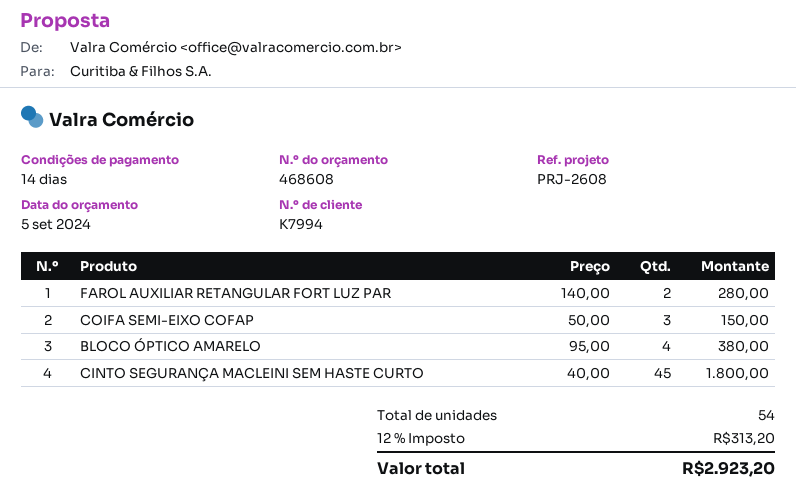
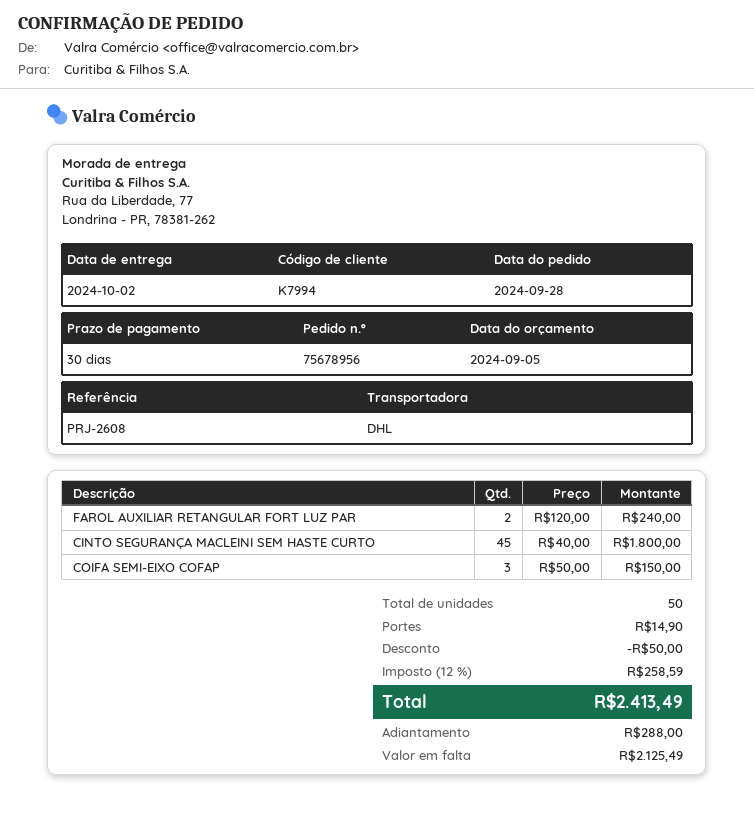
payment terms: 14 days -> 30 days
FAROL AUXILIAR RETANGULAR FORT LUZ PAR: 2 x 140.00 = 280.00 -> 2 x 120.00 = 240.00
BLOCO ÓPTICO AMARELO: 4 x 95.00 = 380.00 -> none
total quantity: 54 -> 50
discount: none -> 50.00
shipping: none -> 14.90
tax: 12% = 313.20 -> 12% = 258.59
total: 2923.20 -> 2413.49

